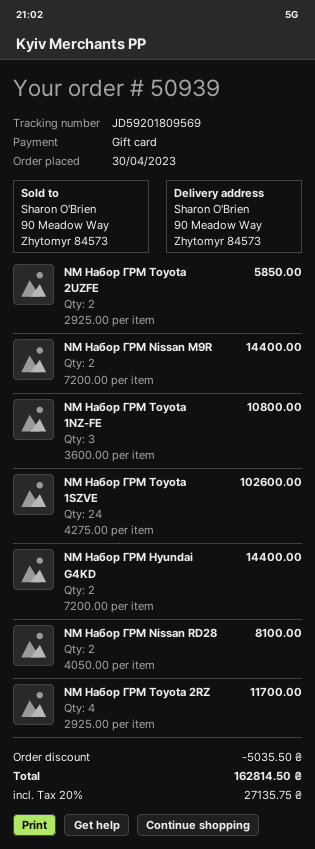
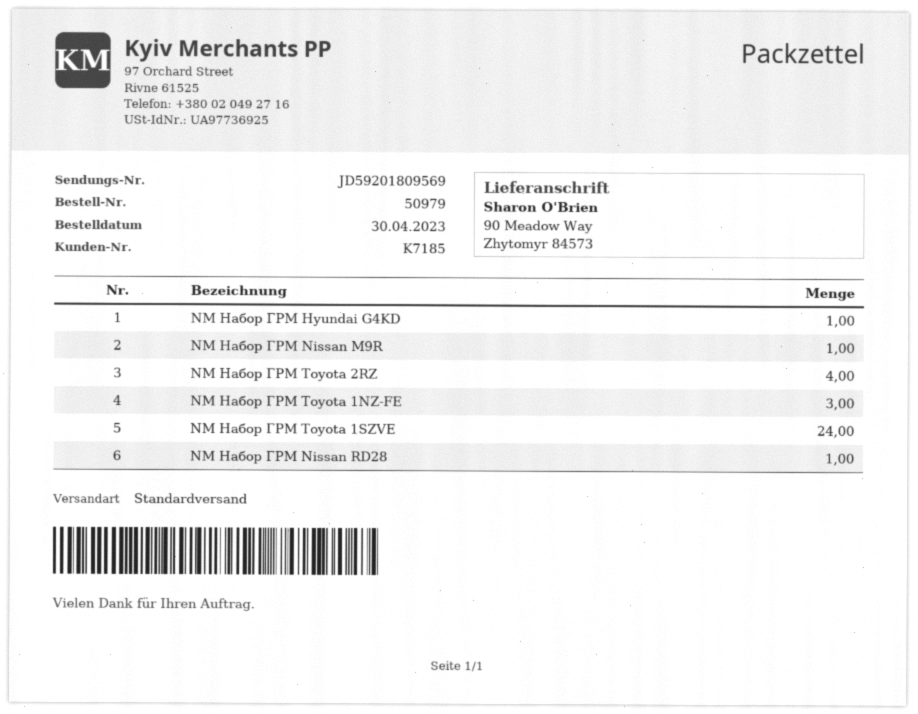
order number: 50939 -> 50979
NM Набор ГРМ Toyota 2UZFE: 2 -> none
NM Набор ГРМ Nissan M9R: 2 -> 1
NM Набор ГРМ Hyundai G4KD: 2 -> 1
NM Набор ГРМ Nissan RD28: 2 -> 1

